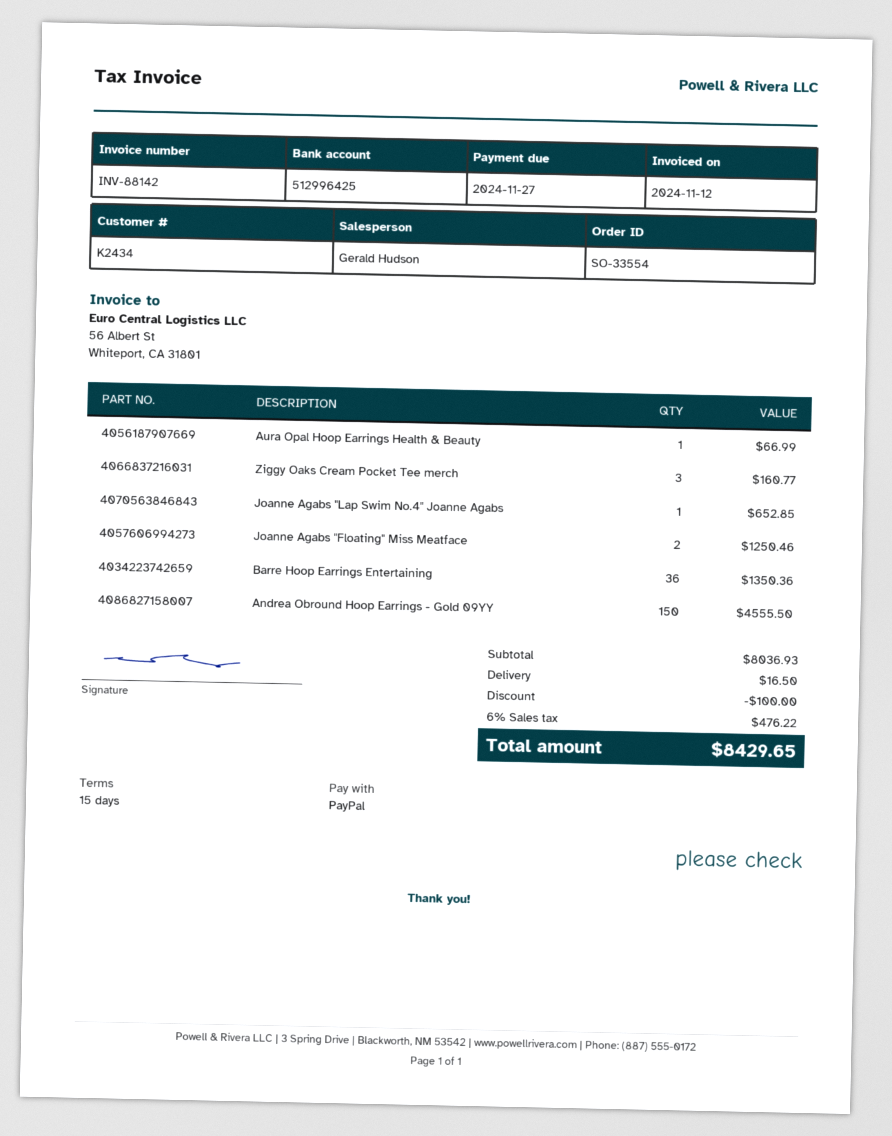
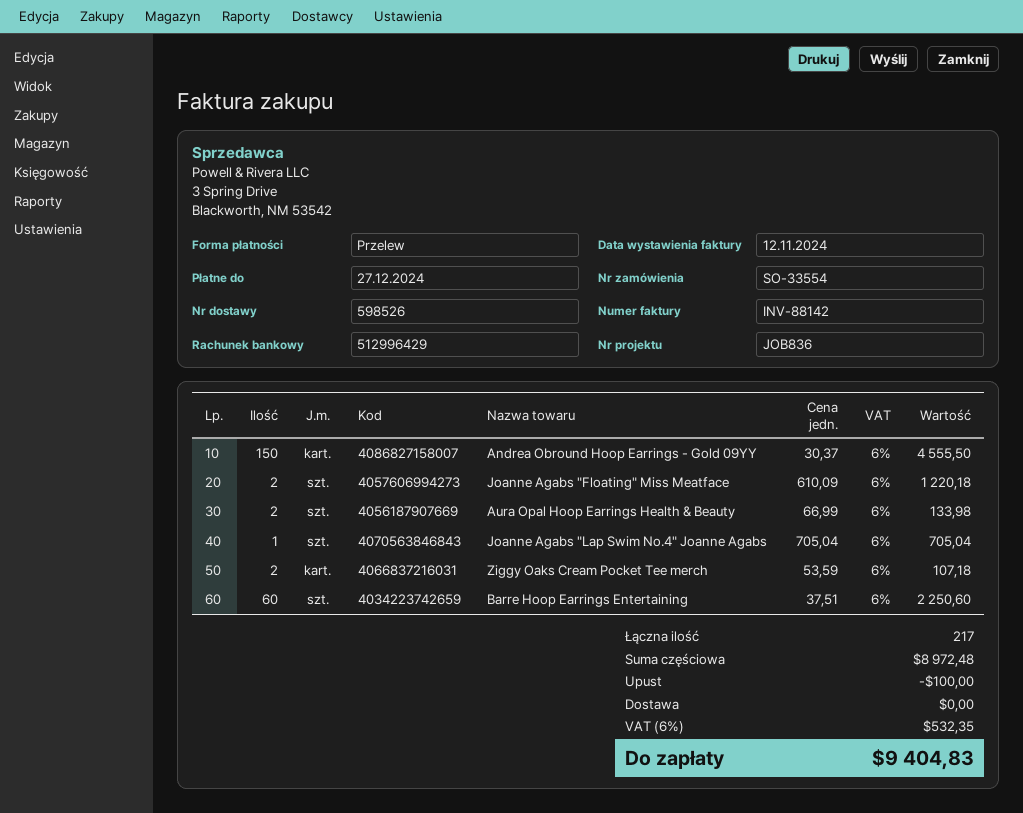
due date: 2024-11-27 -> 2024-12-27
payment method: PayPal -> bank transfer
bank account: 512996425 -> 512996429
Aura Opal Hoop Earrings Health & Beauty: 1 for 66.99 -> 2 for 133.98
Ziggy Oaks Cream Pocket Tee merch: 3 for 160.77 -> 2 for 107.18
Joanne Agabs "Lap Swim No.4" Joanne Agabs: 1 for 652.85 -> 1 for 705.04
Joanne Agabs "Floating" Miss Meatface: 2 for 1250.46 -> 2 for 1220.18
Barre Hoop Earrings Entertaining: 36 for 1350.36 -> 60 for 2250.60
subtotal: 8036.93 -> 8972.48
shipping: 16.50 -> 0.00
tax: 6% = 476.22 -> 6% = 532.35
total: 8429.65 -> 9404.83

